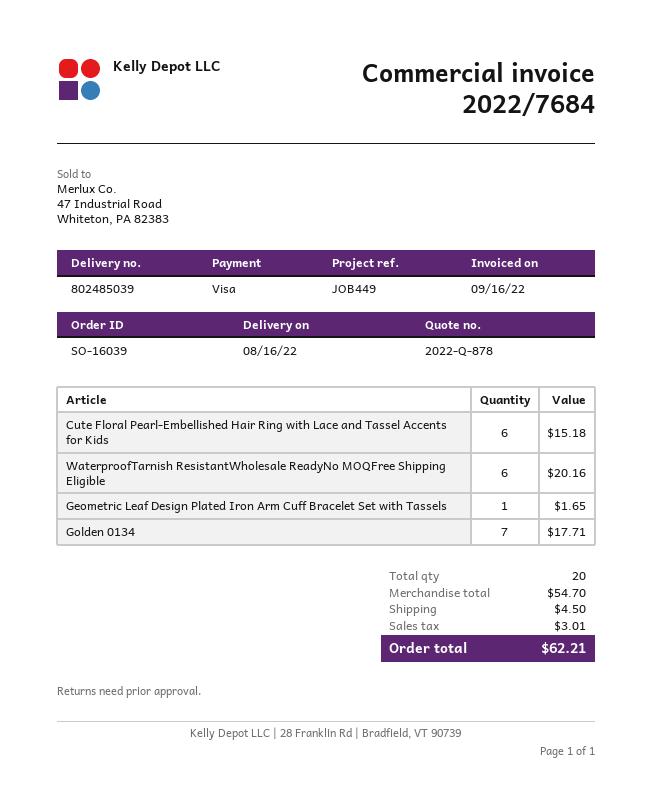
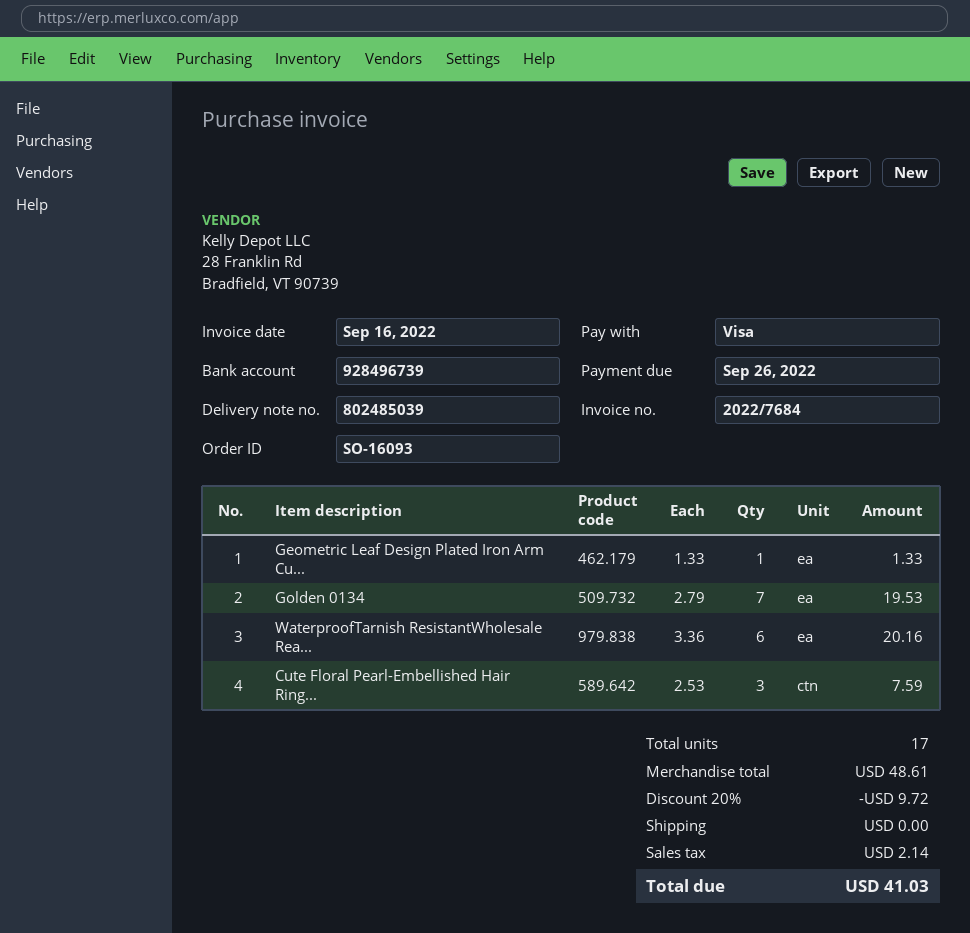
order number: SO-16039 -> SO-16093
Cute Floral Pearl-Embellished Hair Ring with Lace and Tassel Accents for Kids: 6 for 15.18 -> 3 for 7.59
Geometric Leaf Design Plated Iron Arm Cuff Bracelet Set with Tassels: 1 for 1.65 -> 1 for 1.33
Golden 0134: 7 for 17.71 -> 7 for 19.53
total quantity: 20 -> 17
subtotal: 54.70 -> 48.61
discount: none -> 20% = 9.72
shipping: 4.50 -> 0.00
tax: 3.01 -> 2.14
total: 62.21 -> 41.03

